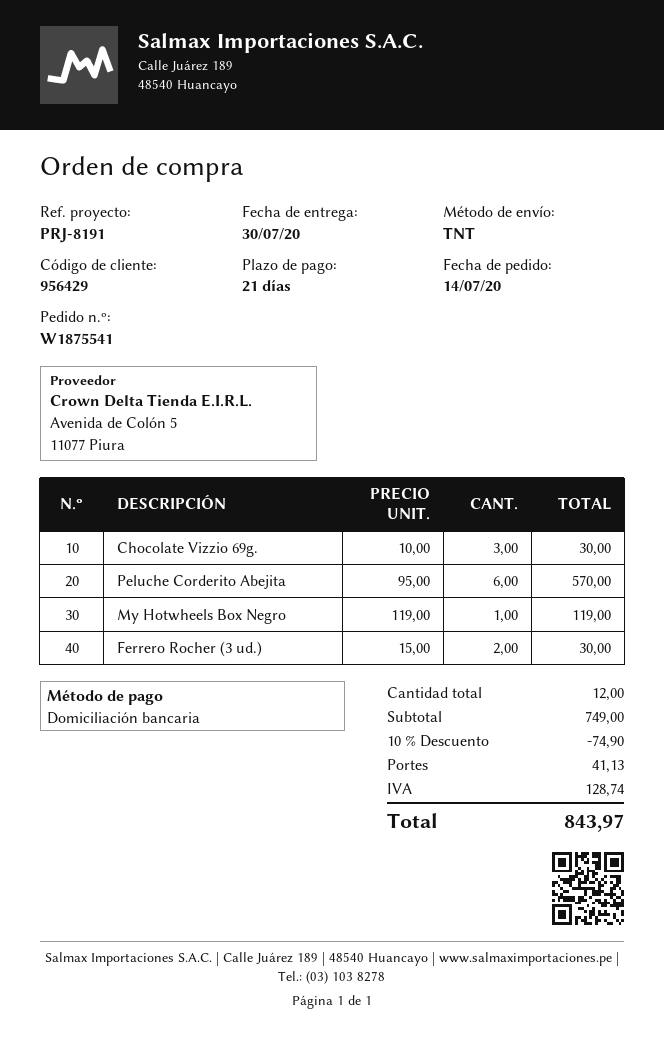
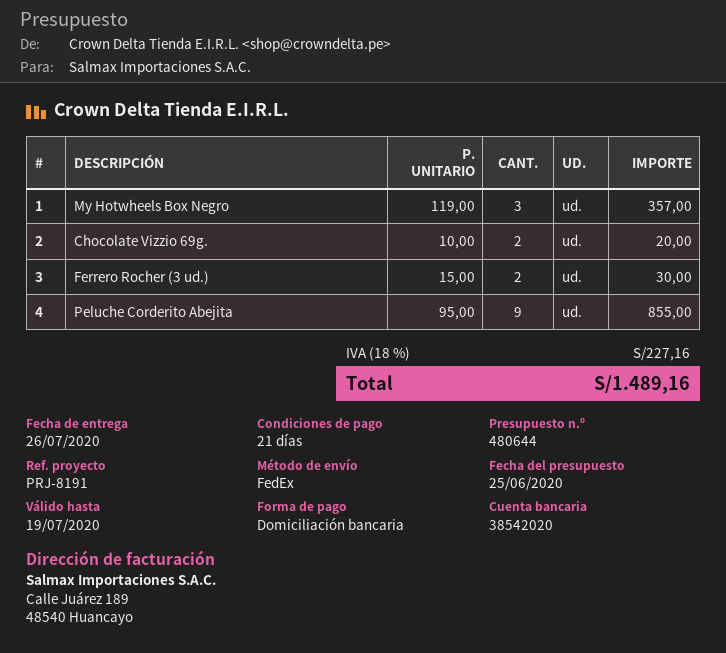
delivery date: 2020-07-30 -> 2020-07-26
shipping method: TNT -> FedEx
Chocolate Vizzio 69g.: 3 x 10.00 = 30.00 -> 2 x 10.00 = 20.00
Peluche Corderito Abejita: 6 x 95.00 = 570.00 -> 9 x 95.00 = 855.00
My Hotwheels Box Negro: 1 x 119.00 = 119.00 -> 3 x 119.00 = 357.00
discount: 10% = 74.90 -> none
shipping: 41.13 -> none
tax: 128.74 -> 227.16
total: 843.97 -> 1489.16

